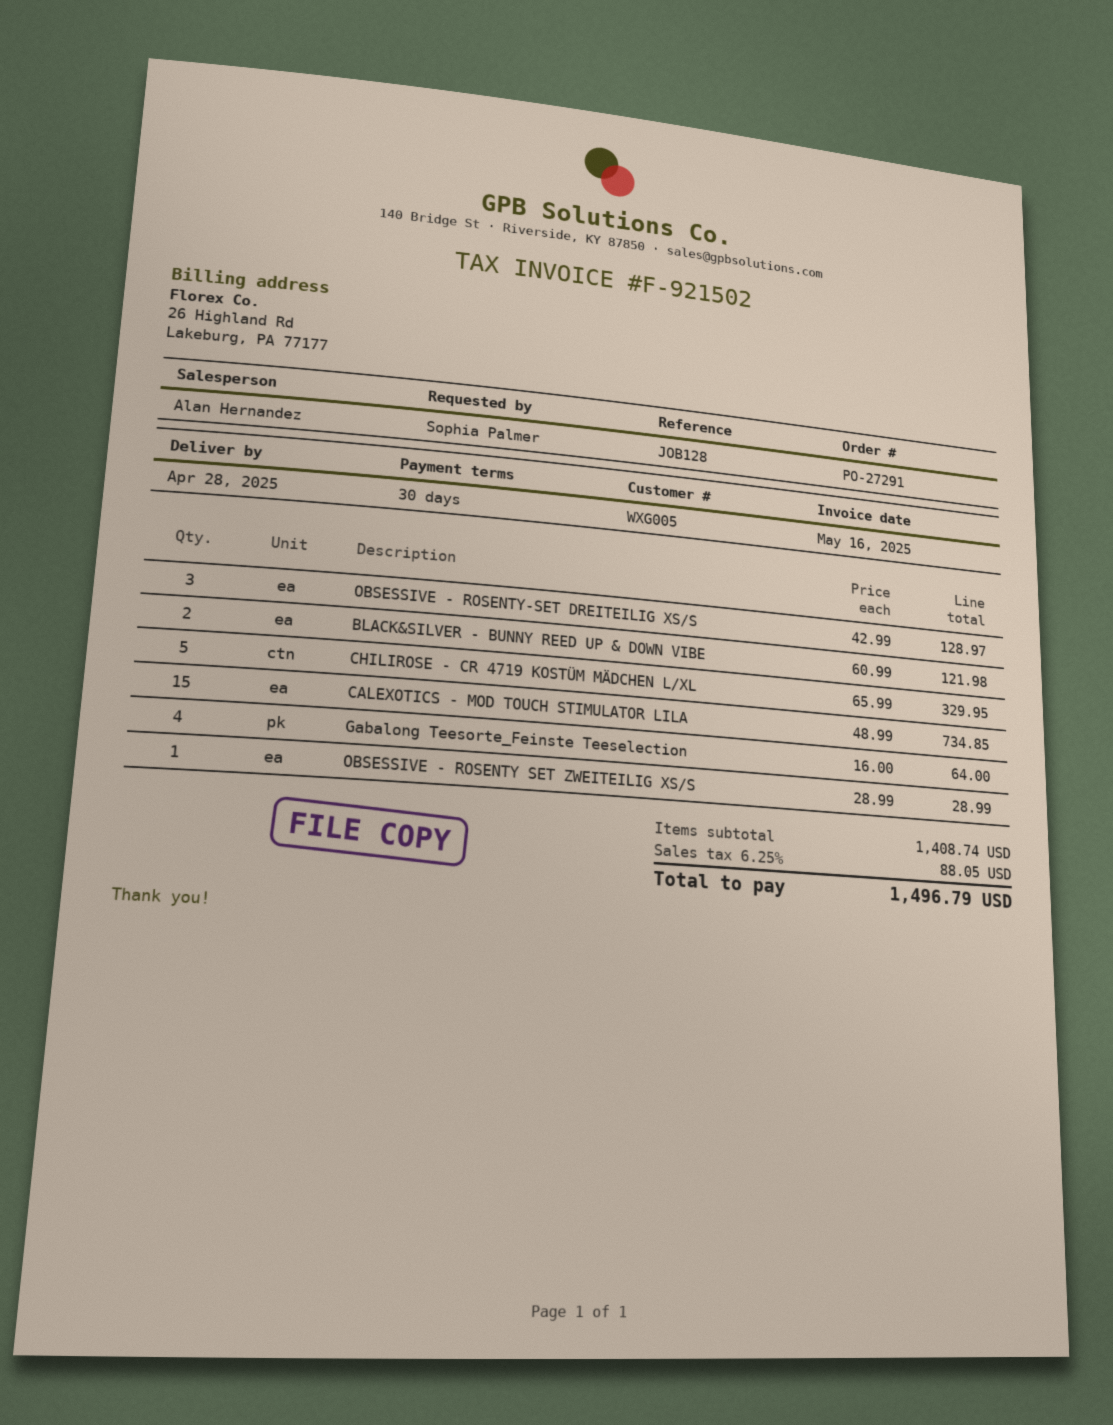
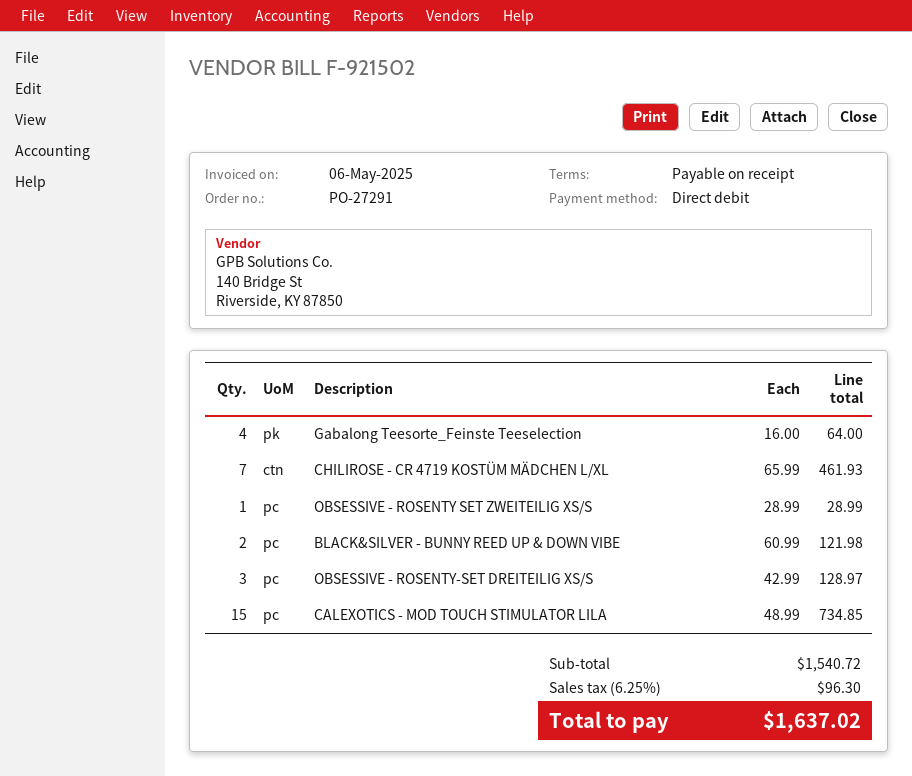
invoice date: 2025-05-16 -> 2025-05-06
payment terms: 30 days -> on receipt
CHILIROSE - CR 4719 KOSTÜM MÄDCHEN L/XL: 5 x 65.99 = 329.95 -> 7 x 65.99 = 461.93
subtotal: 1408.74 -> 1540.72
tax: 6.25% = 88.05 -> 6.25% = 96.30
total: 1496.79 -> 1637.02

